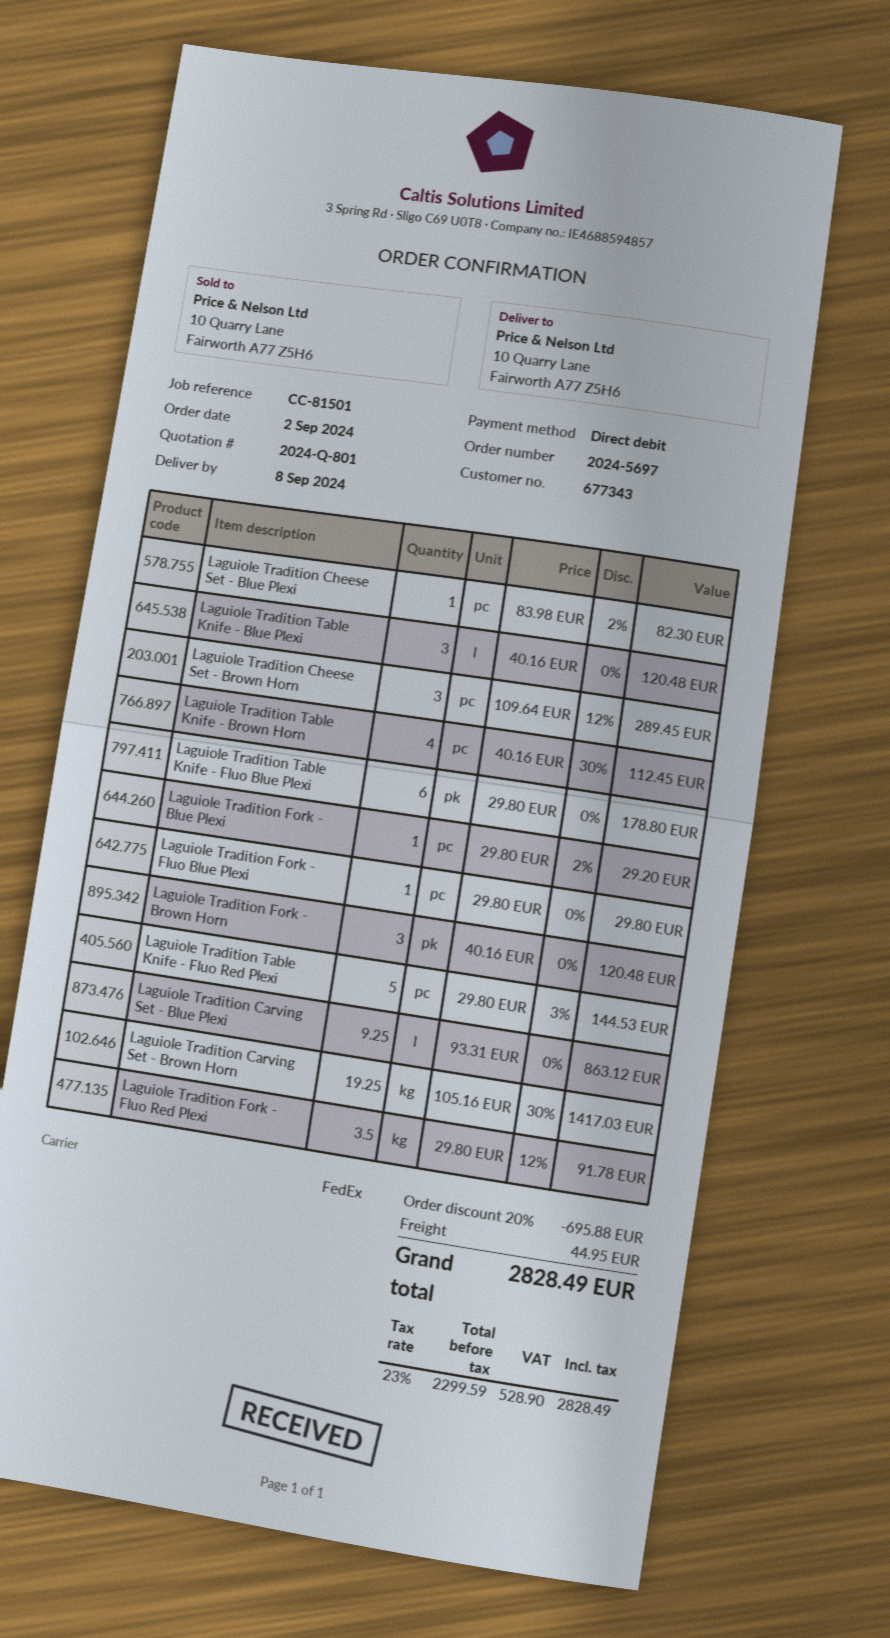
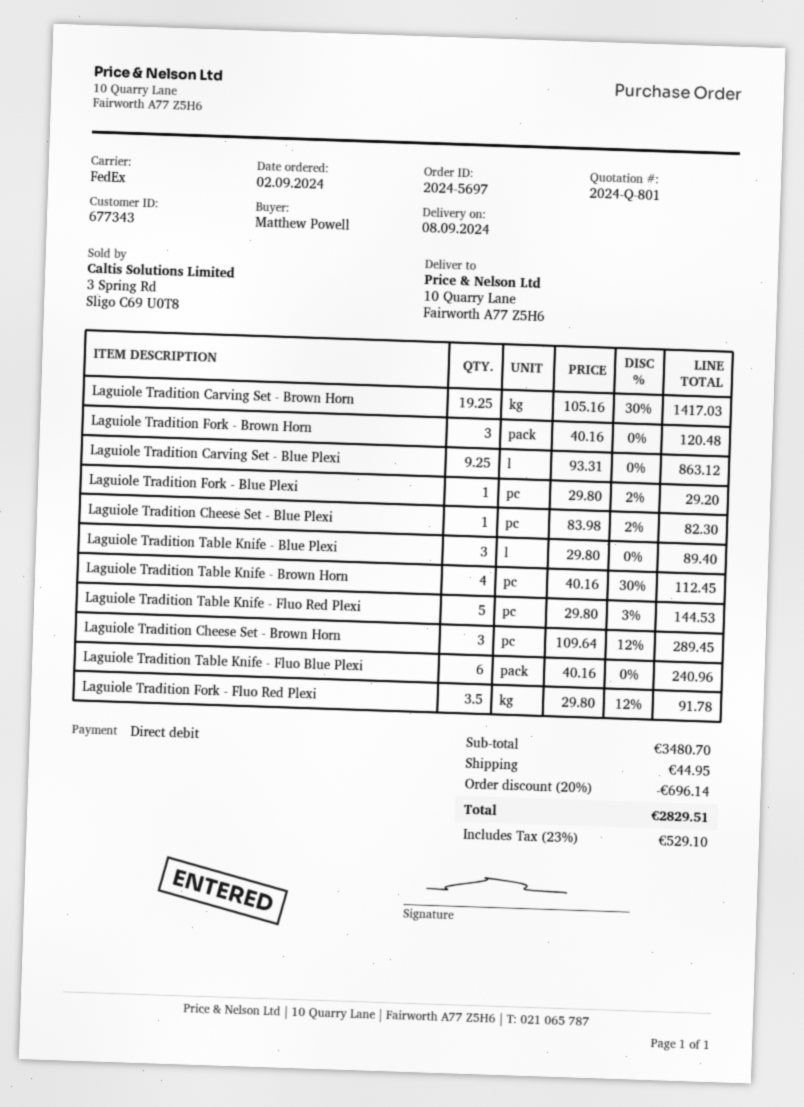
Laguiole Tradition Table Knife - Blue Plexi: 3 x 40.16 = 120.48 -> 3 x 29.80 = 89.40
Laguiole Tradition Table Knife - Fluo Blue Plexi: 6 x 29.80 = 178.80 -> 6 x 40.16 = 240.96
Laguiole Tradition Fork - Fluo Blue Plexi: 1 x 29.80 = 29.80 -> none
discount: 20% = 695.88 -> 20% = 696.14
tax: 23% = 528.90 -> 23% = 529.10
total: 2828.49 -> 2829.51

